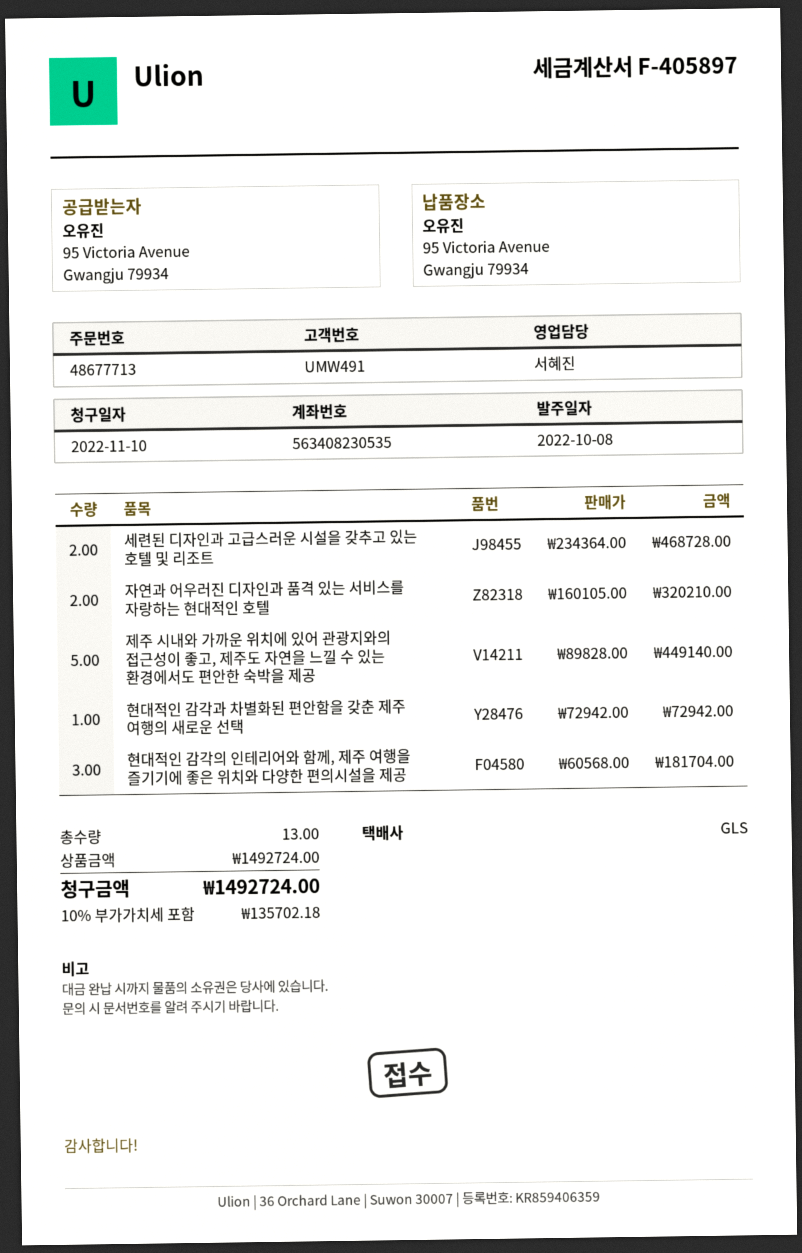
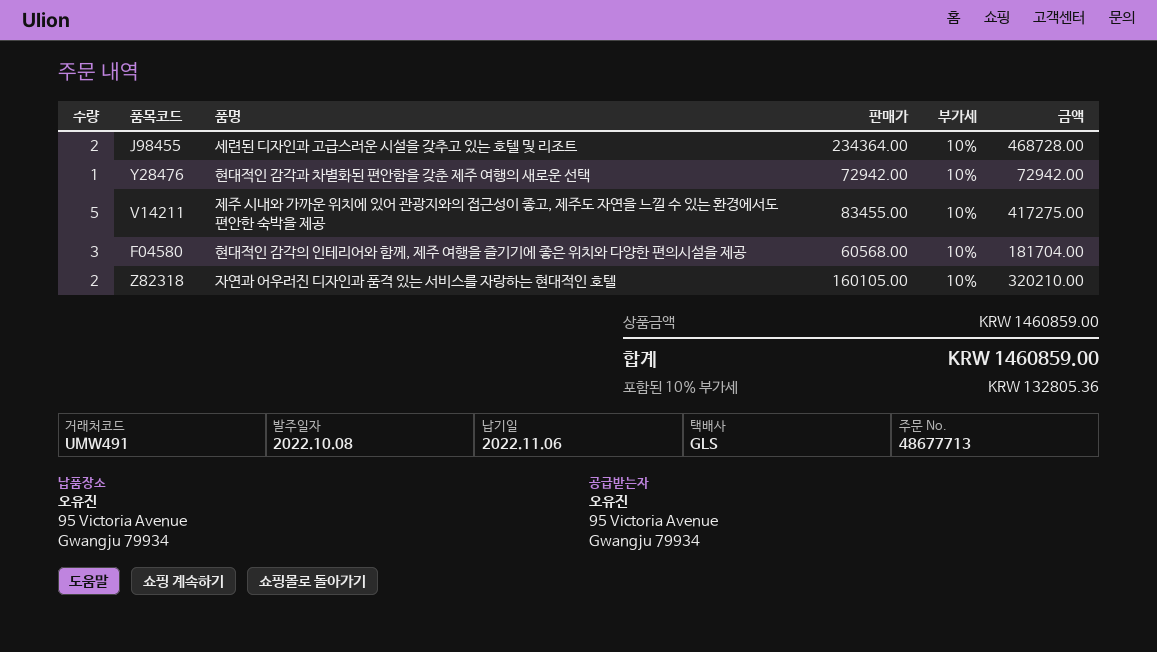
제주 시내와 가까운 위치에 있어 관광지와의 접근성이 좋고, 제주도 자연을 느낄 수 있는 환경에서도 편안한 숙박을 제공: 5 x 89828.00 = 449140.00 -> 5 x 83455.00 = 417275.00
subtotal: 1492724.00 -> 1460859.00
tax: 10% = 135702.18 -> 10% = 132805.36
total: 1492724.00 -> 1460859.00

